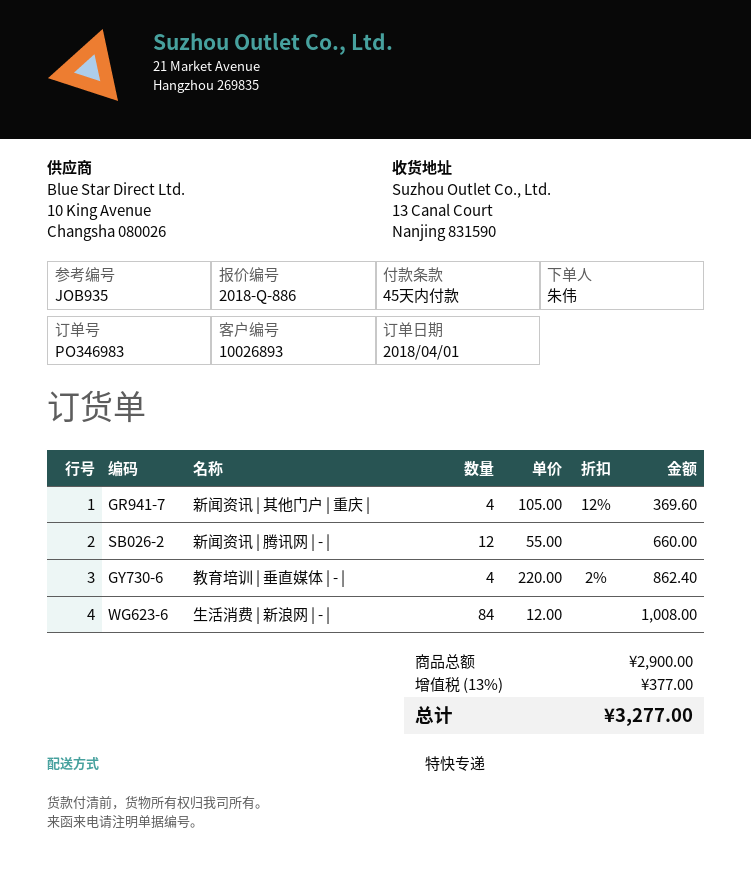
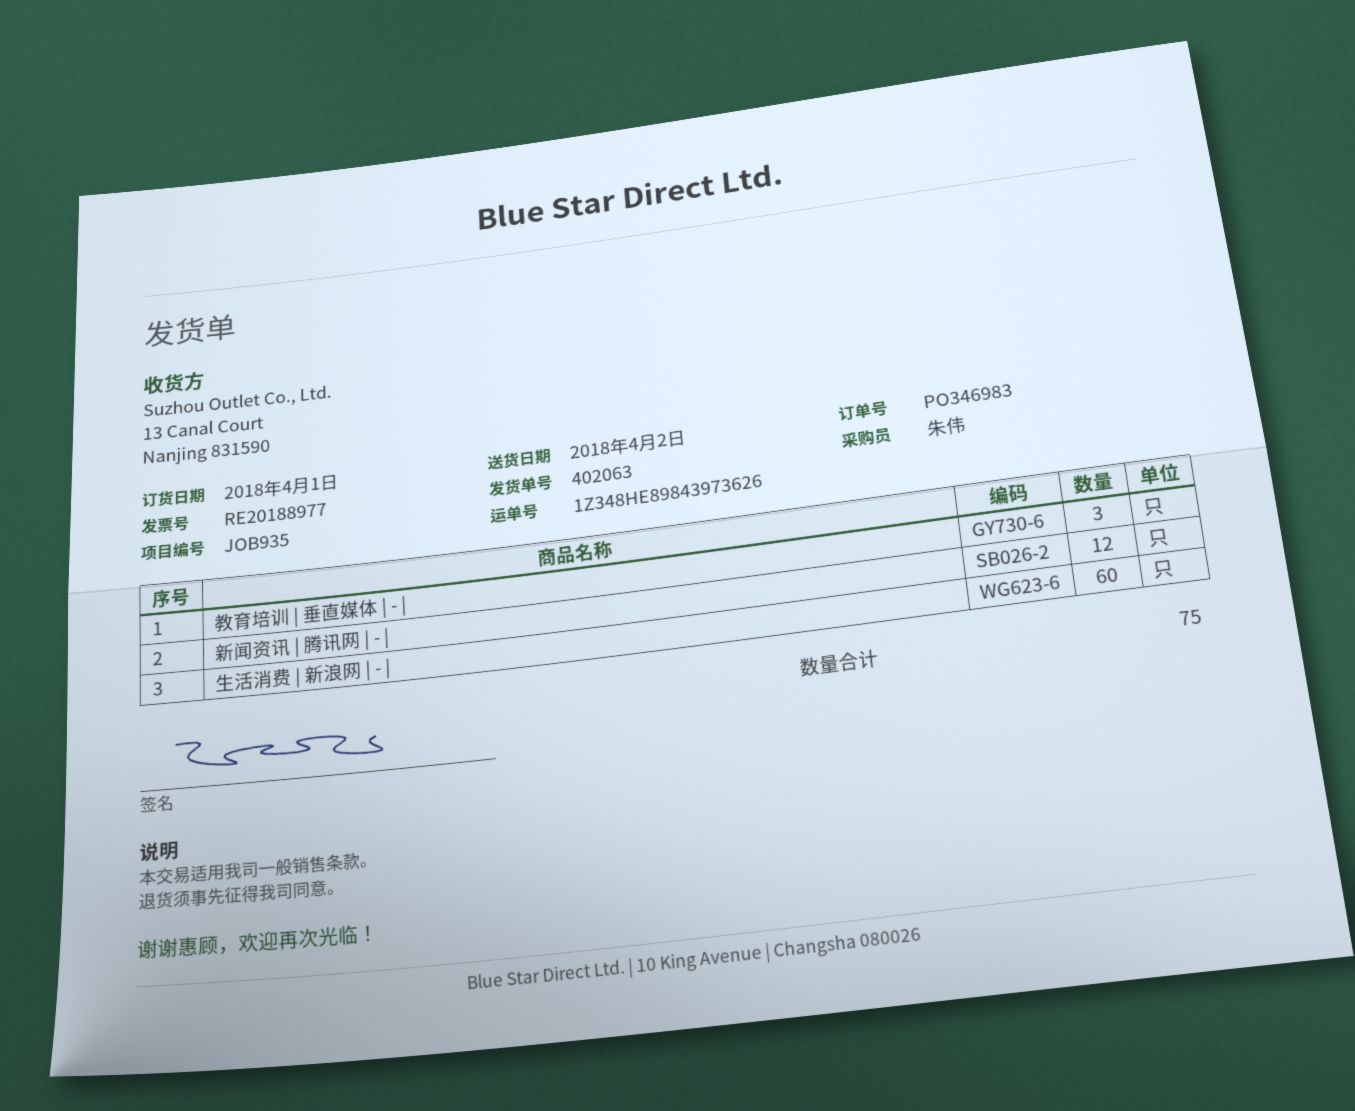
新闻资讯 | 其他门户 | 重庆 |: 4 -> none
教育培训 | 垂直媒体 | - |: 4 -> 3
生活消费 | 新浪网 | - |: 84 -> 60

